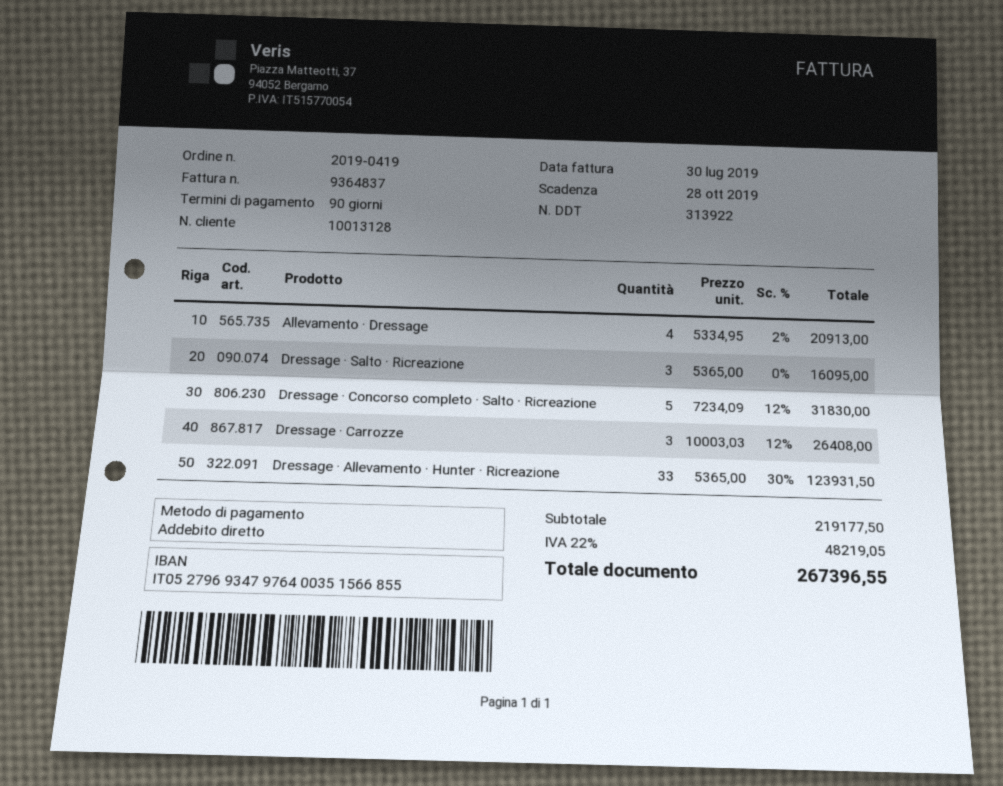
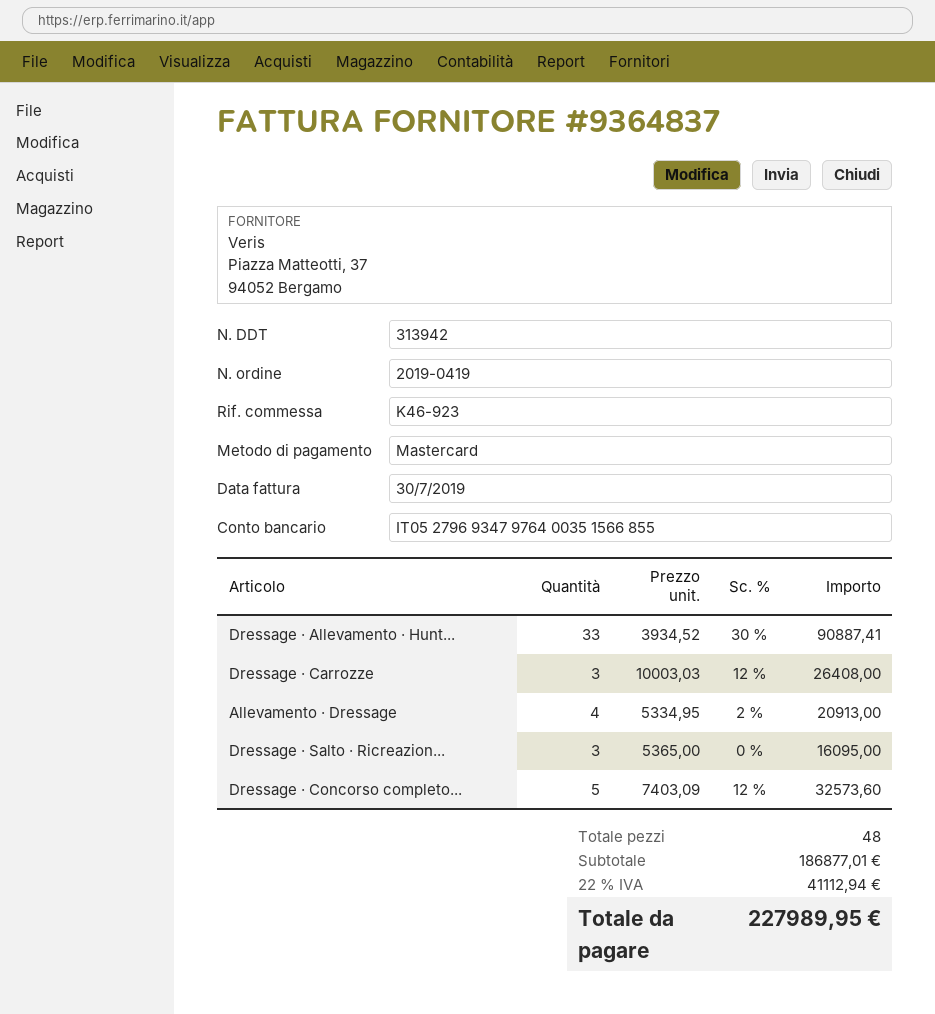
delivery note number: 313922 -> 313942
payment method: direct debit -> Mastercard
Dressage · Concorso completo · Salto · Ricreazione: 5 x 7234.09 - 12% = 31830.00 -> 5 x 7403.09 - 12% = 32573.60
Dressage · Allevamento · Hunter · Ricreazione: 33 x 5365.00 - 30% = 123931.50 -> 33 x 3934.52 - 30% = 90887.41
subtotal: 219177.50 -> 186877.01
tax: 22% = 48219.05 -> 22% = 41112.94
total: 267396.55 -> 227989.95

